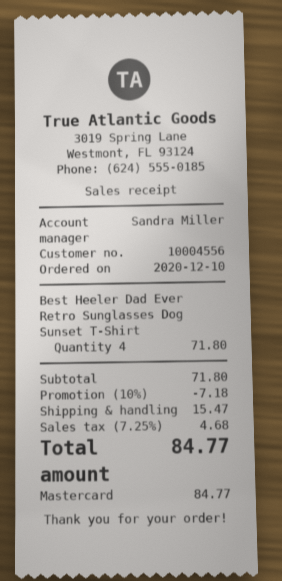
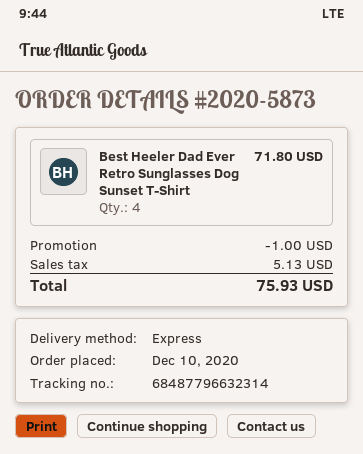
discount: 7.18 -> 1.00
shipping: 15.47 -> none
tax: 4.68 -> 5.13
total: 84.77 -> 75.93

